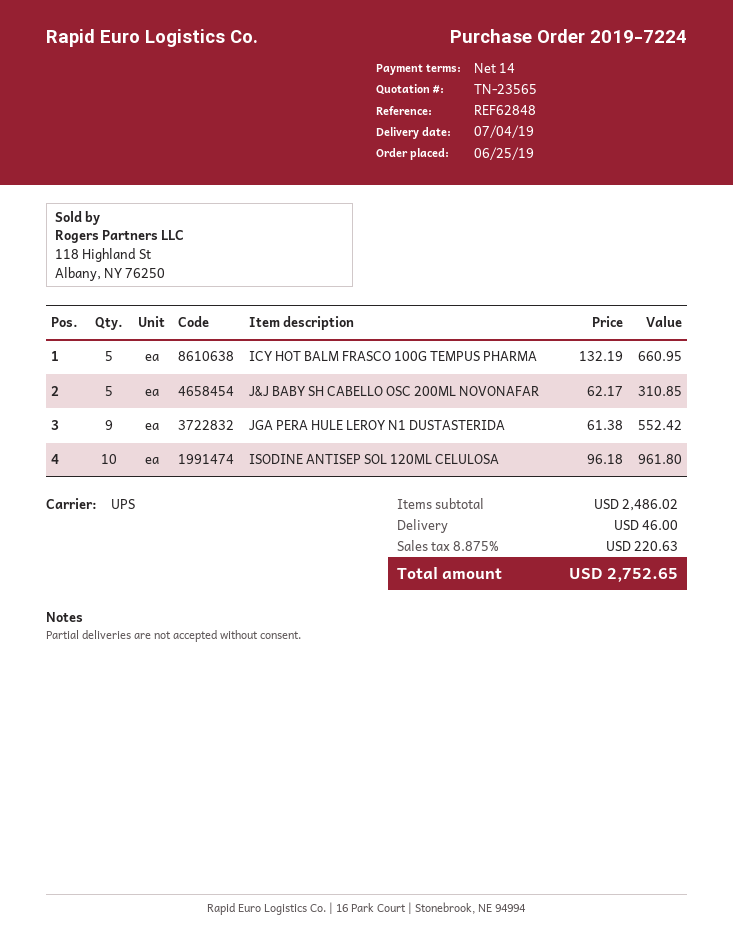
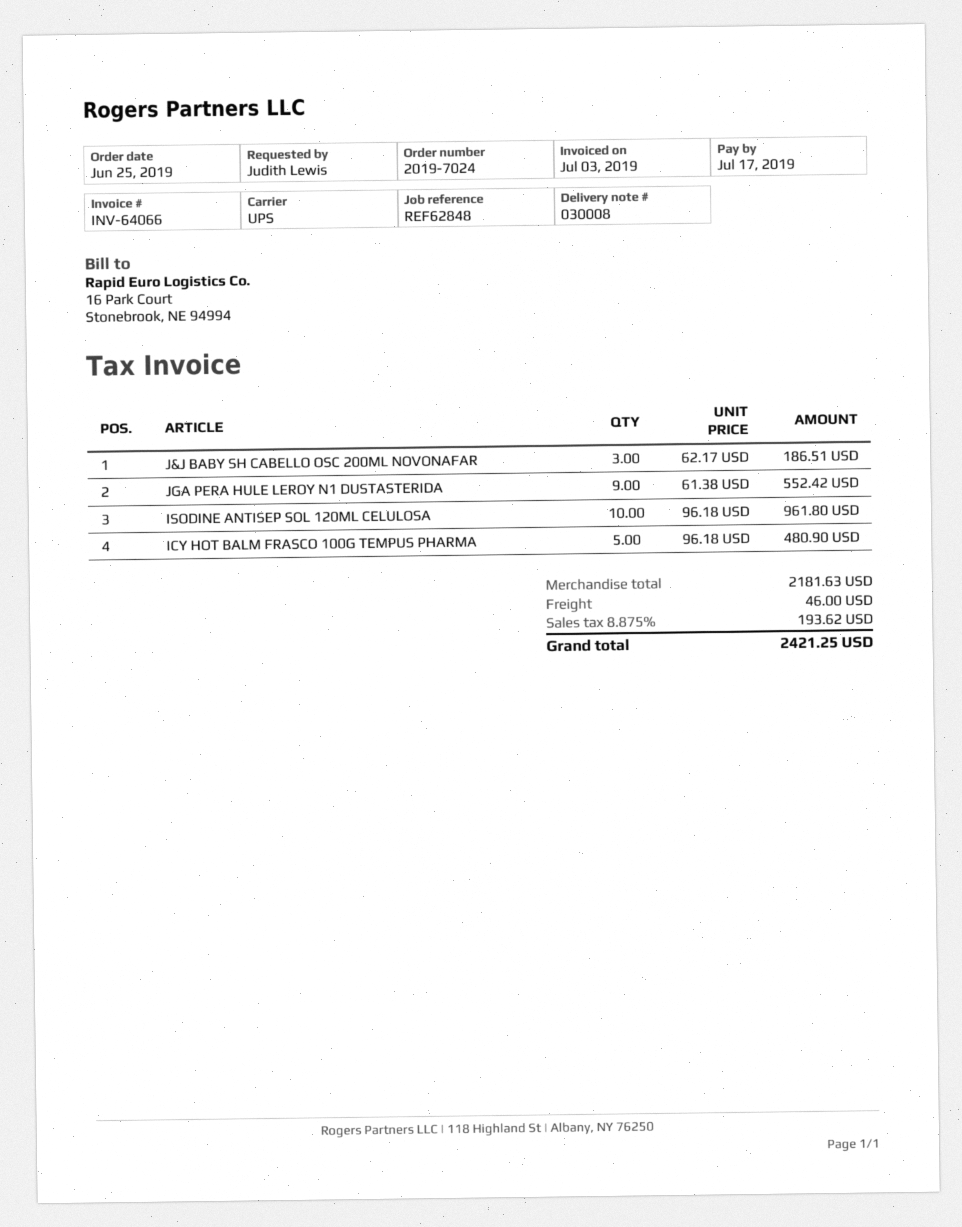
order number: 2019-7224 -> 2019-7024
ICY HOT BALM FRASCO 100G TEMPUS PHARMA: 5 x 132.19 = 660.95 -> 5 x 96.18 = 480.90
J&J BABY SH CABELLO OSC 200ML NOVONAFAR: 5 x 62.17 = 310.85 -> 3 x 62.17 = 186.51
subtotal: 2486.02 -> 2181.63
tax: 8.875% = 220.63 -> 8.875% = 193.62
total: 2752.65 -> 2421.25

